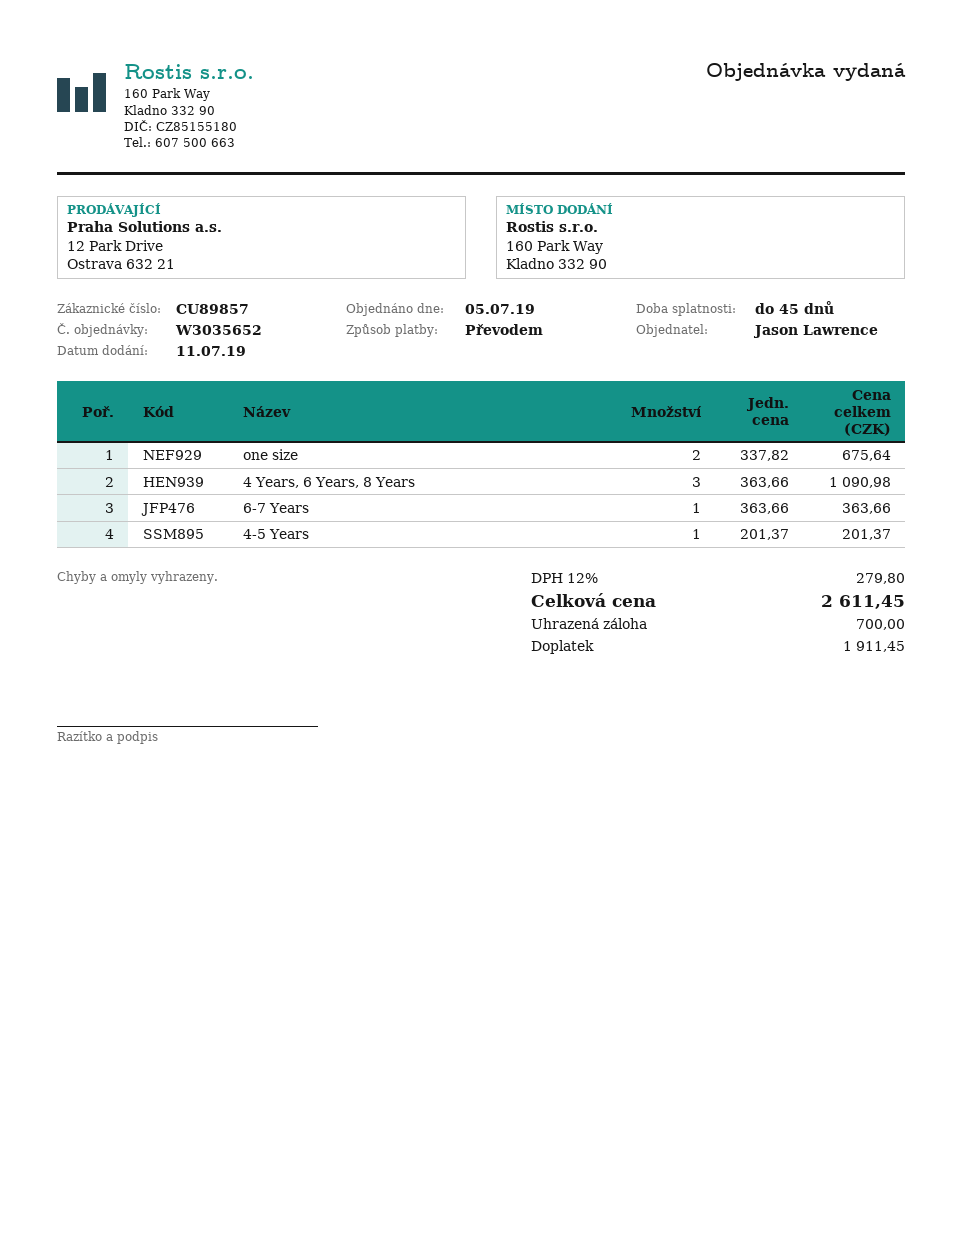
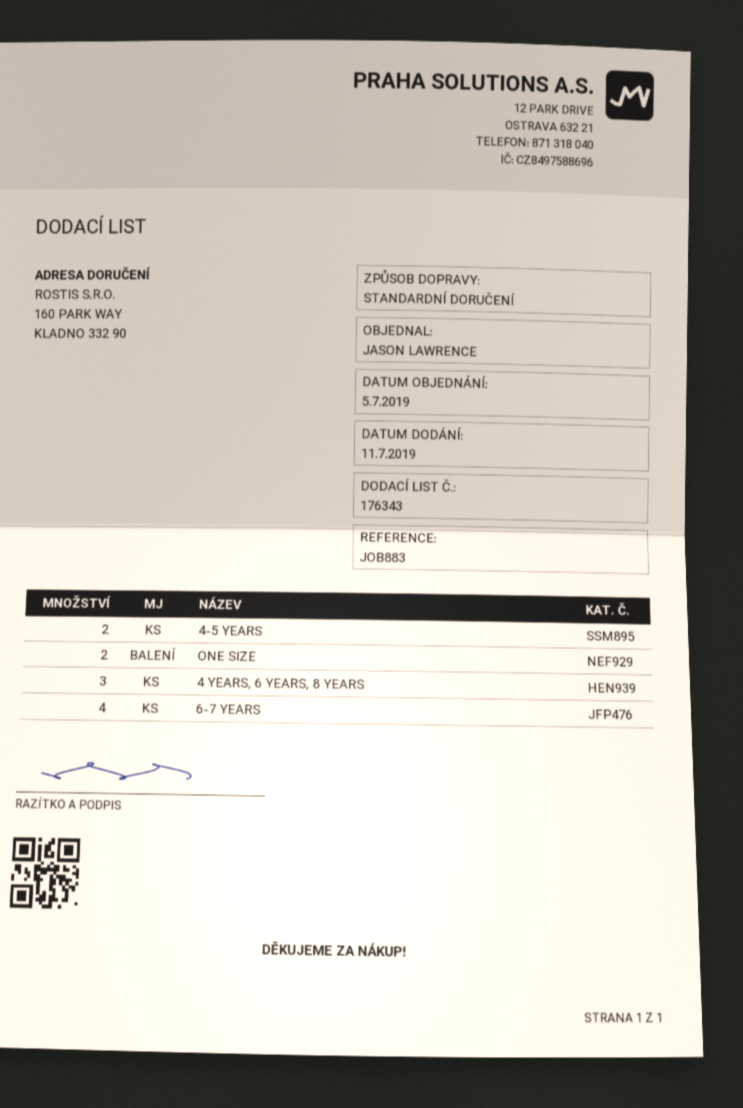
6-7 Years: 1 -> 4
4-5 Years: 1 -> 2

